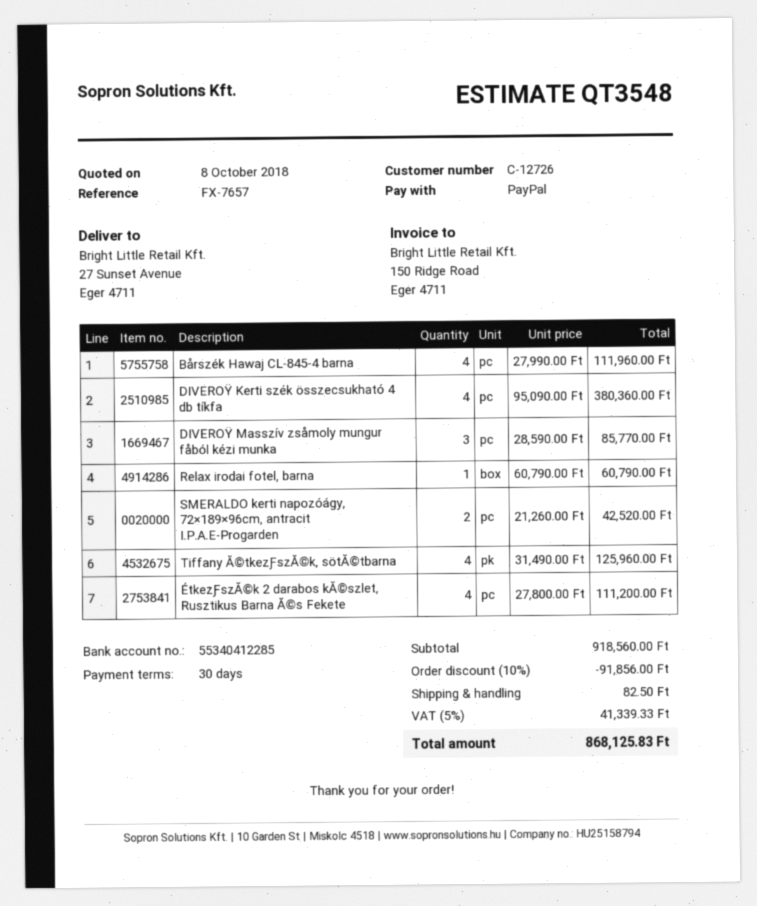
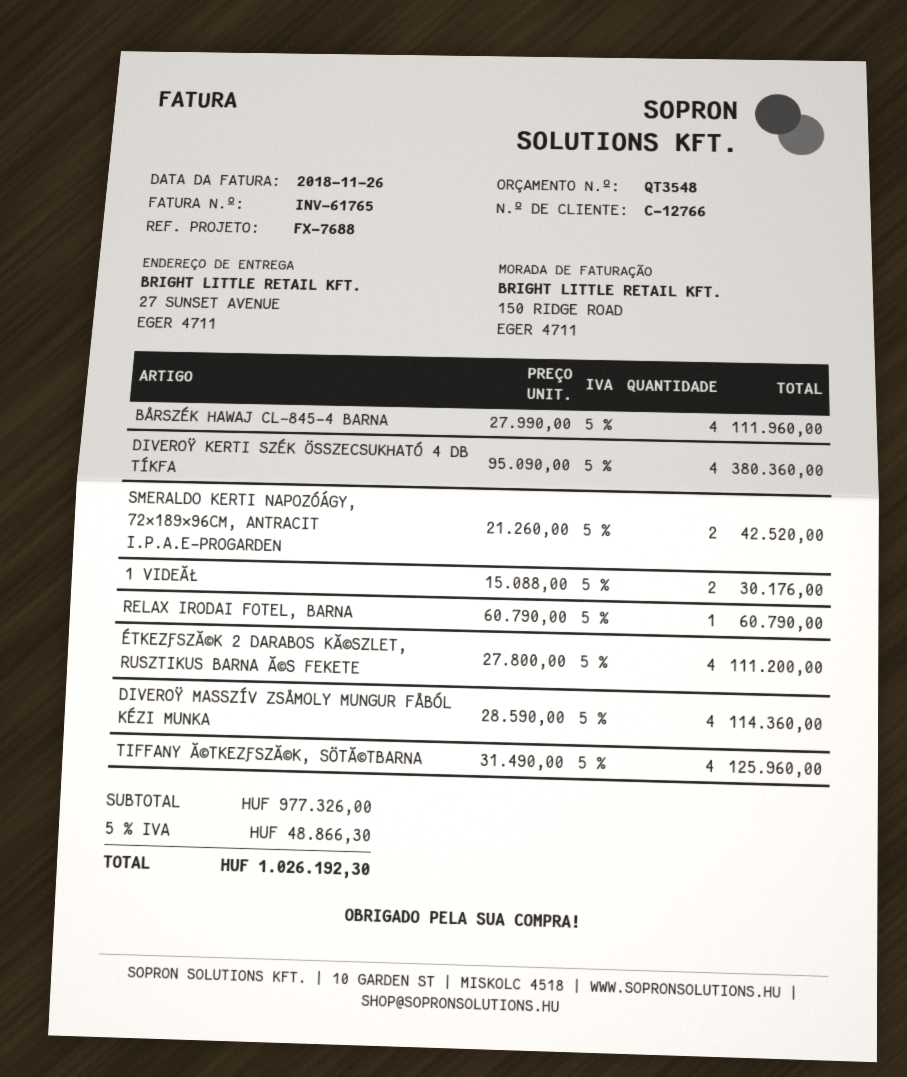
customer number: C-12726 -> C-12766
reference: FX-7657 -> FX-7688
DIVEROŸ Masszív zsåmoly mungur fåból kézi munka: 3 x 28590.00 = 85770.00 -> 4 x 28590.00 = 114360.00
1 VIDEĂŁ: none -> 2 x 15088.00 = 30176.00
subtotal: 918560.00 -> 977326.00
discount: 10% = 91856.00 -> none
shipping: 82.50 -> none
tax: 5% = 41339.33 -> 5% = 48866.30
total: 868125.83 -> 1026192.30

